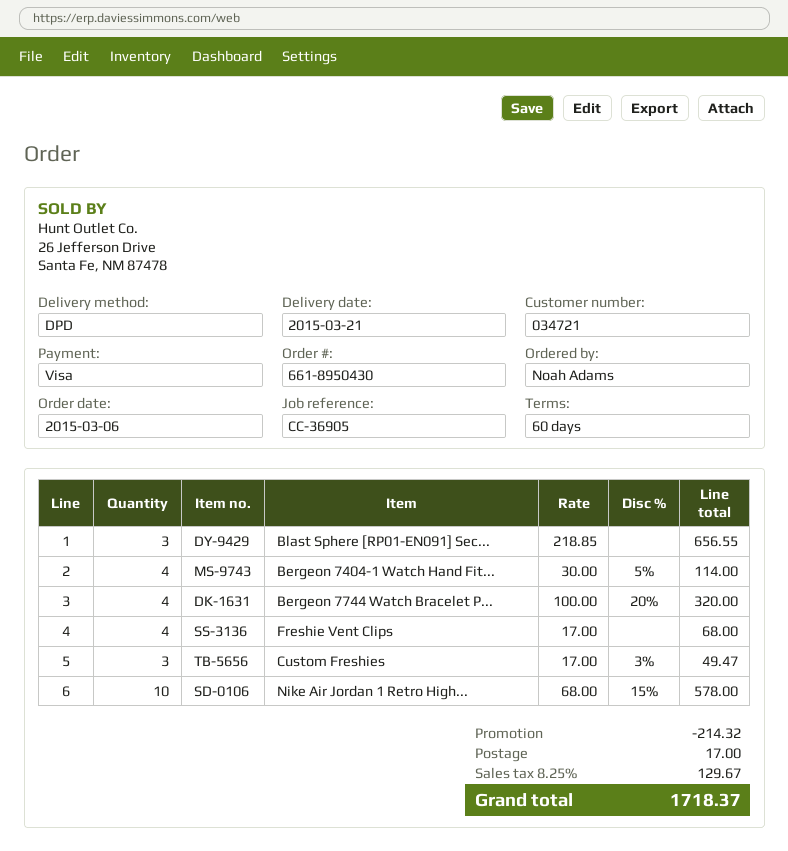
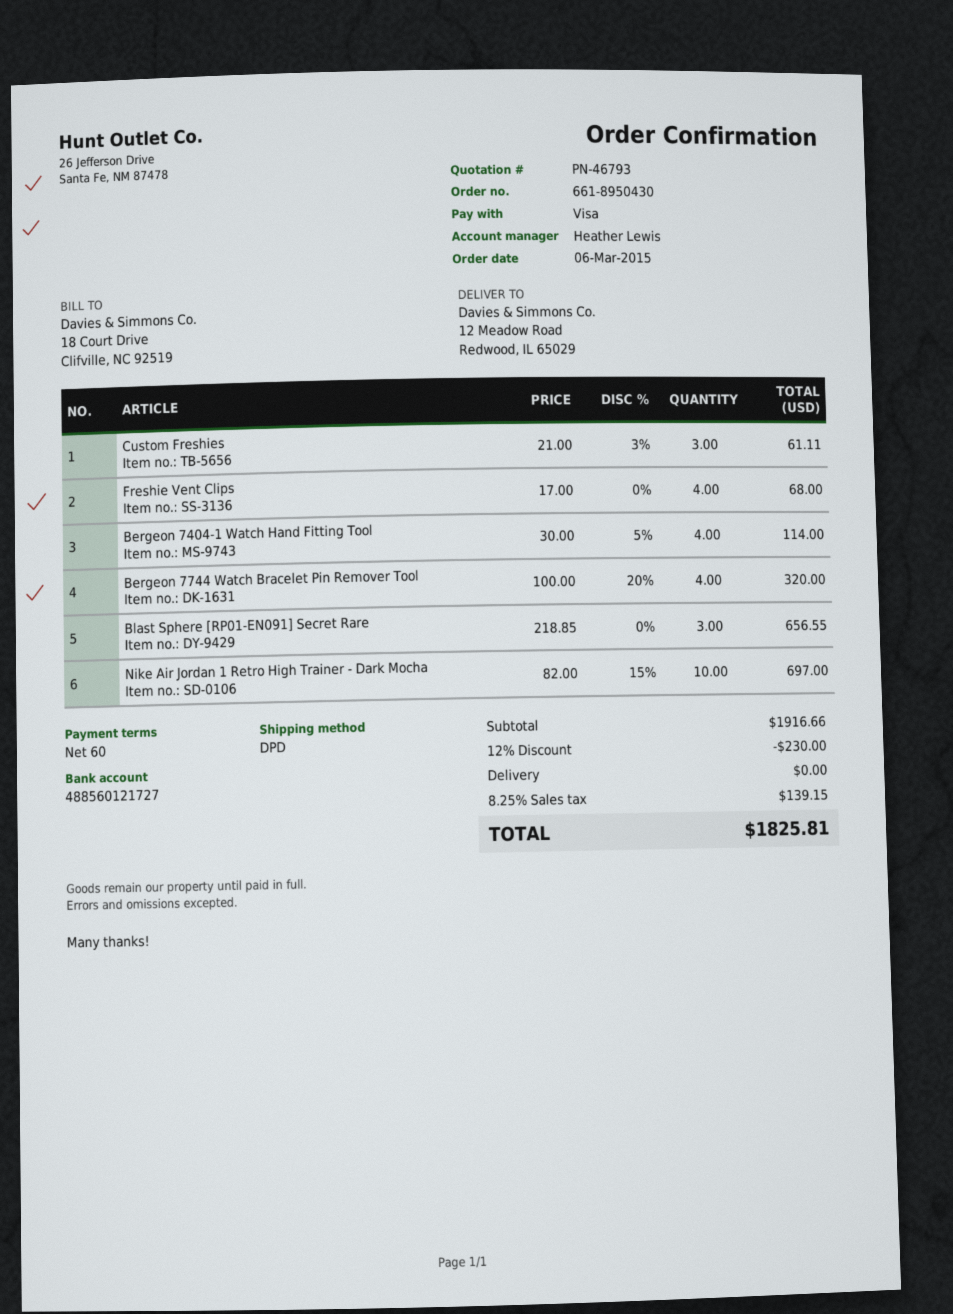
Custom Freshies: 3 x 17.00 - 3% = 49.47 -> 3 x 21.00 - 3% = 61.11
Nike Air Jordan 1 Retro High...: 10 x 68.00 - 15% = 578.00 -> 10 x 82.00 - 15% = 697.00
discount: 214.32 -> 230.00
shipping: 17.00 -> 0.00
tax: 8.25% = 129.67 -> 8.25% = 139.15
total: 1718.37 -> 1825.81

